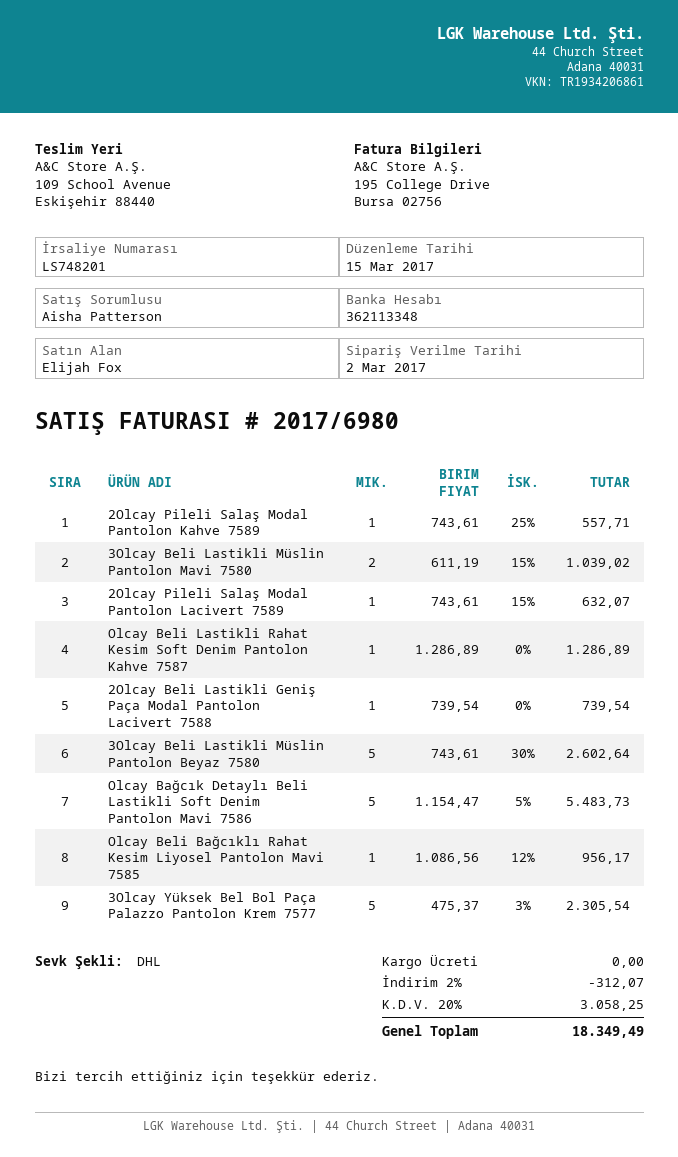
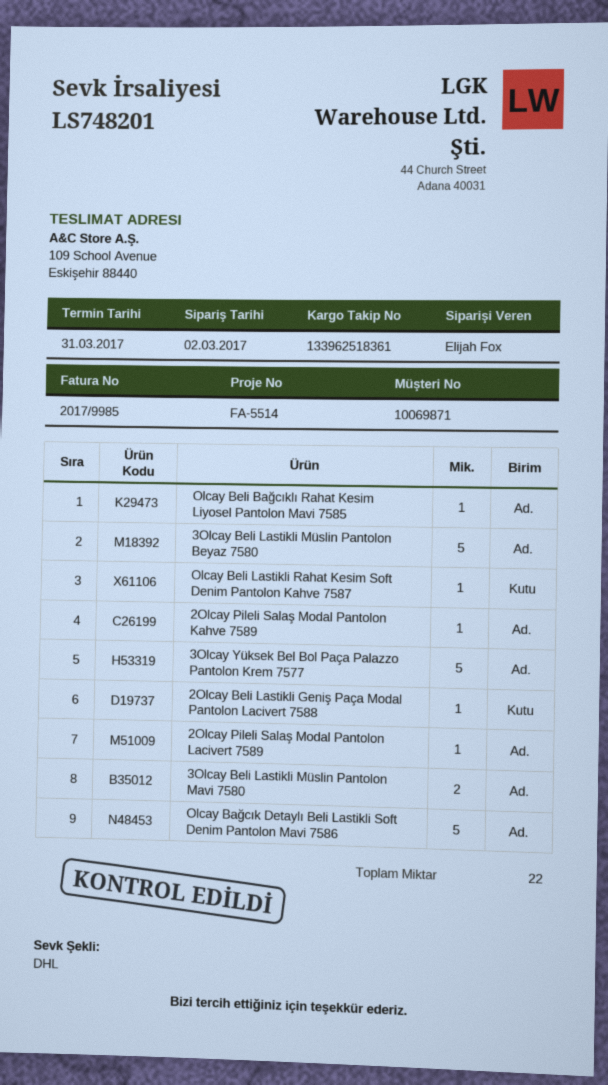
invoice number: 2017/6980 -> 2017/9985

